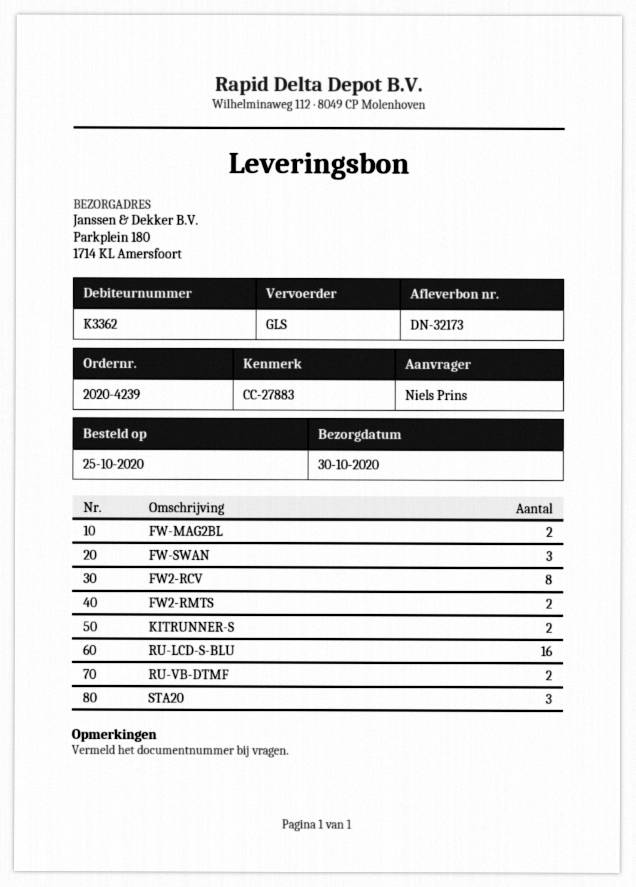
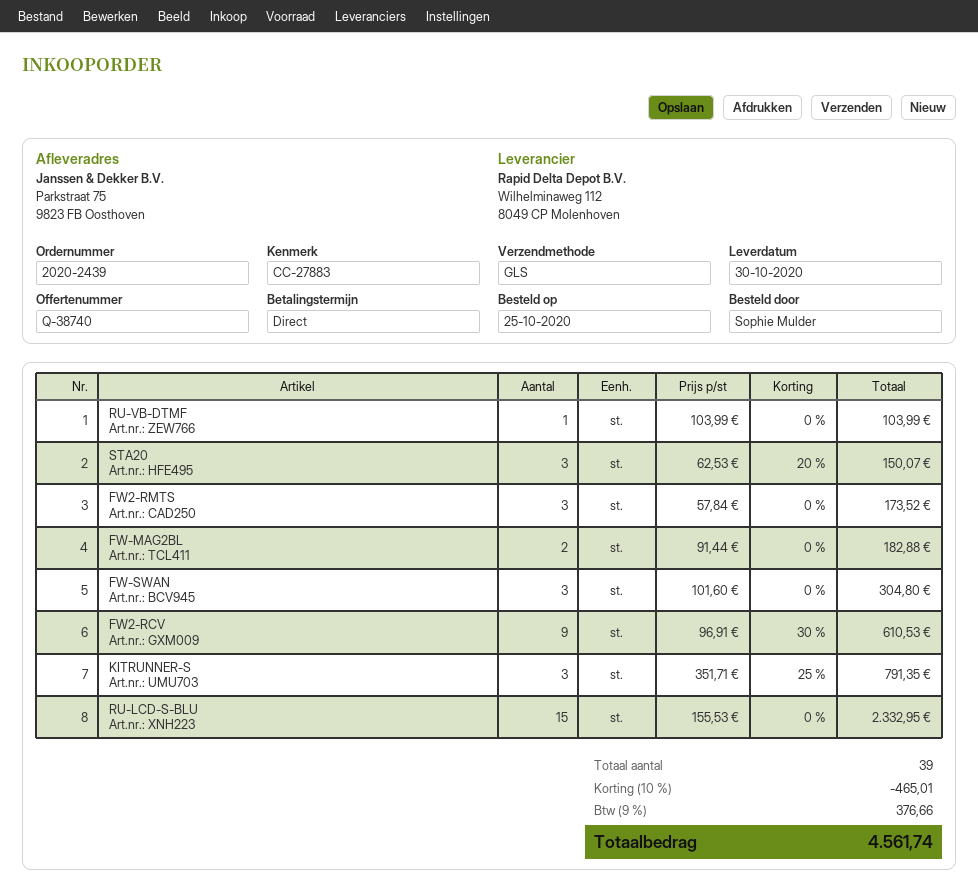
order number: 2020-4239 -> 2020-2439
ordered by: Niels Prins -> Sophie Mulder
ship to: Parkplein 180, 1714 KL Amersfoort -> Parkstraat 75, 9823 FB Oosthoven
FW2-RCV: 8 -> 9
FW2-RMTS: 2 -> 3
KITRUNNER-S: 2 -> 3
RU-LCD-S-BLU: 16 -> 15
RU-VB-DTMF: 2 -> 1

